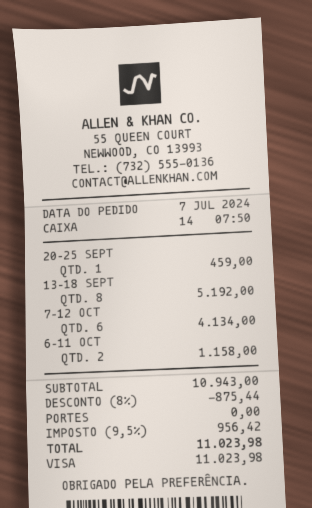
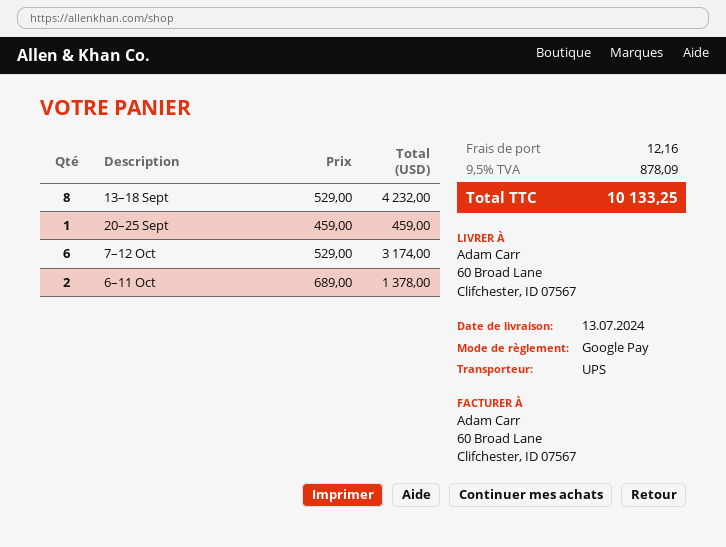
payment method: Visa -> Google Pay
13–18 SEPT: 8 for 5192.00 -> 8 for 4232.00
7–12 OCT: 6 for 4134.00 -> 6 for 3174.00
6–11 OCT: 2 for 1158.00 -> 2 for 1378.00
discount: 8% = 875.44 -> none
shipping: 0.00 -> 12.16
tax: 9.5% = 956.42 -> 9.5% = 878.09
total: 11023.98 -> 10133.25

